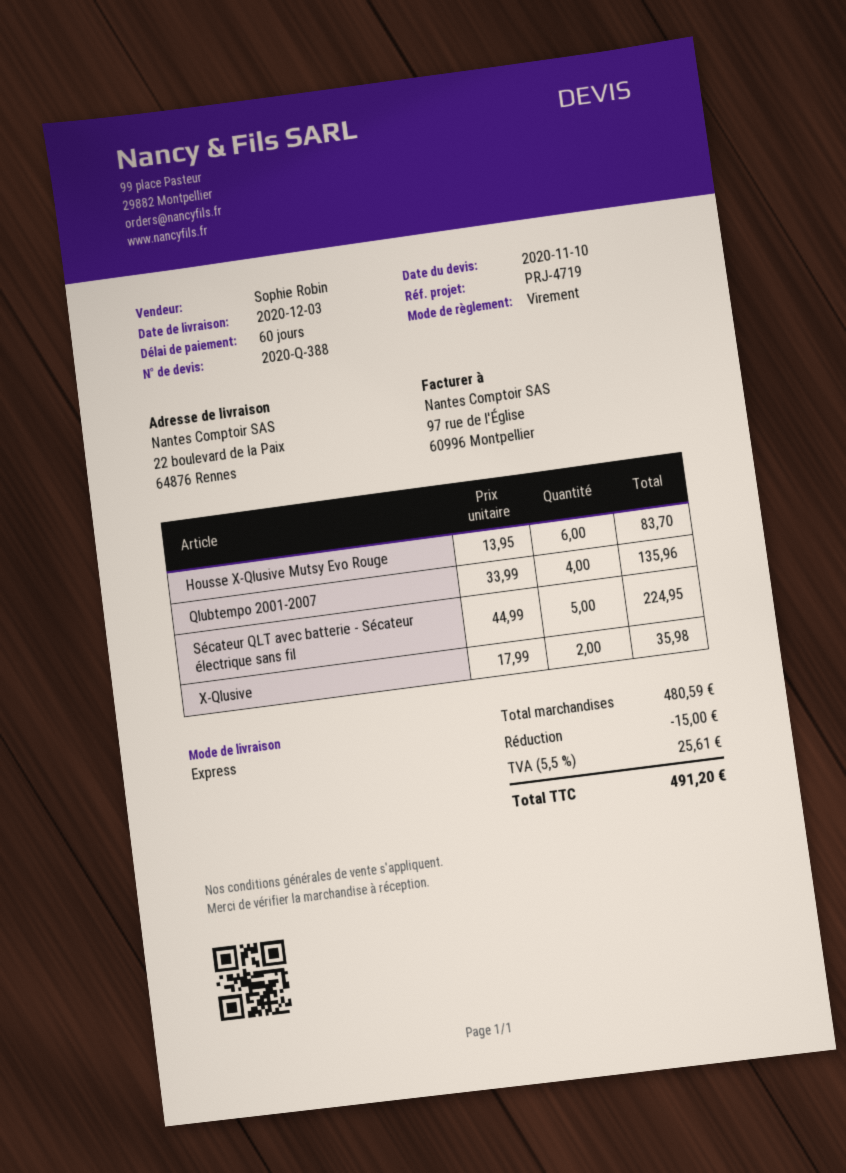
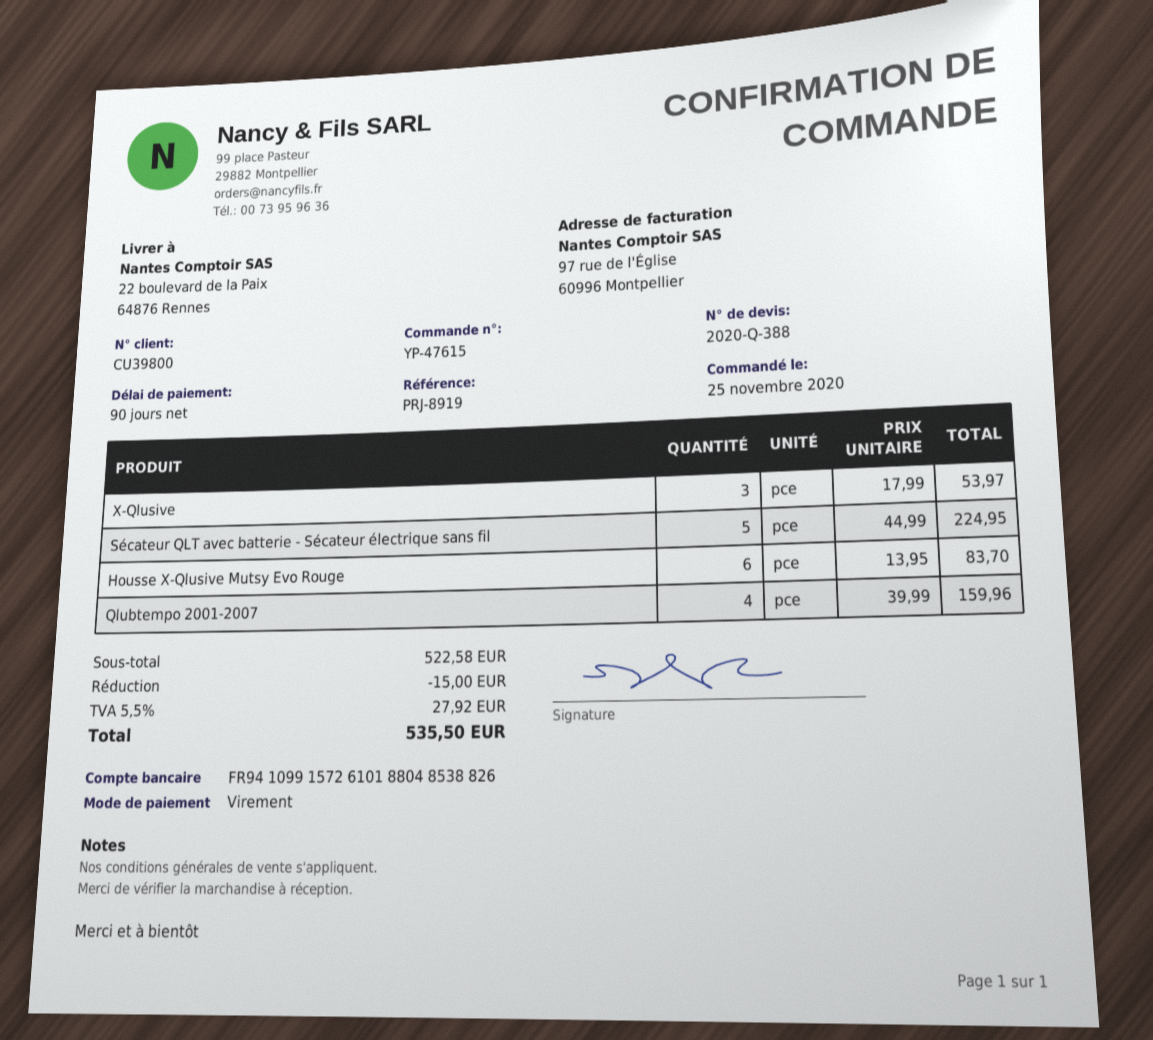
payment terms: 60 days -> 90 days
reference: PRJ-4719 -> PRJ-8919
Qlubtempo 2001-2007: 4 x 33.99 = 135.96 -> 4 x 39.99 = 159.96
X-Qlusive: 2 x 17.99 = 35.98 -> 3 x 17.99 = 53.97
subtotal: 480.59 -> 522.58
tax: 5.5% = 25.61 -> 5.5% = 27.92
total: 491.20 -> 535.50

